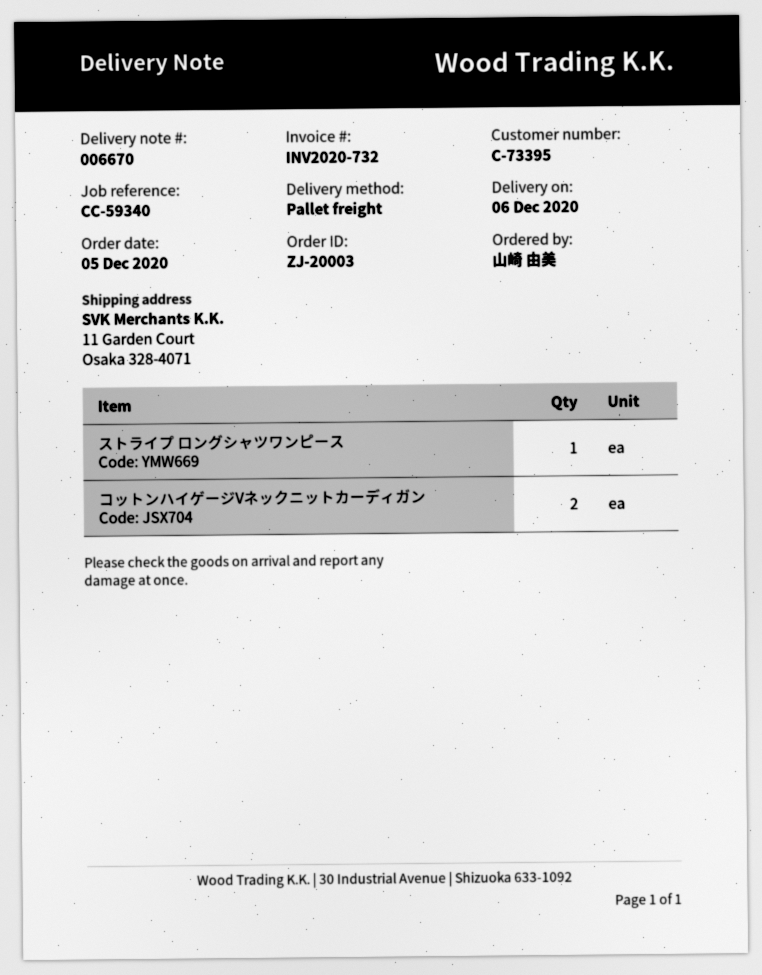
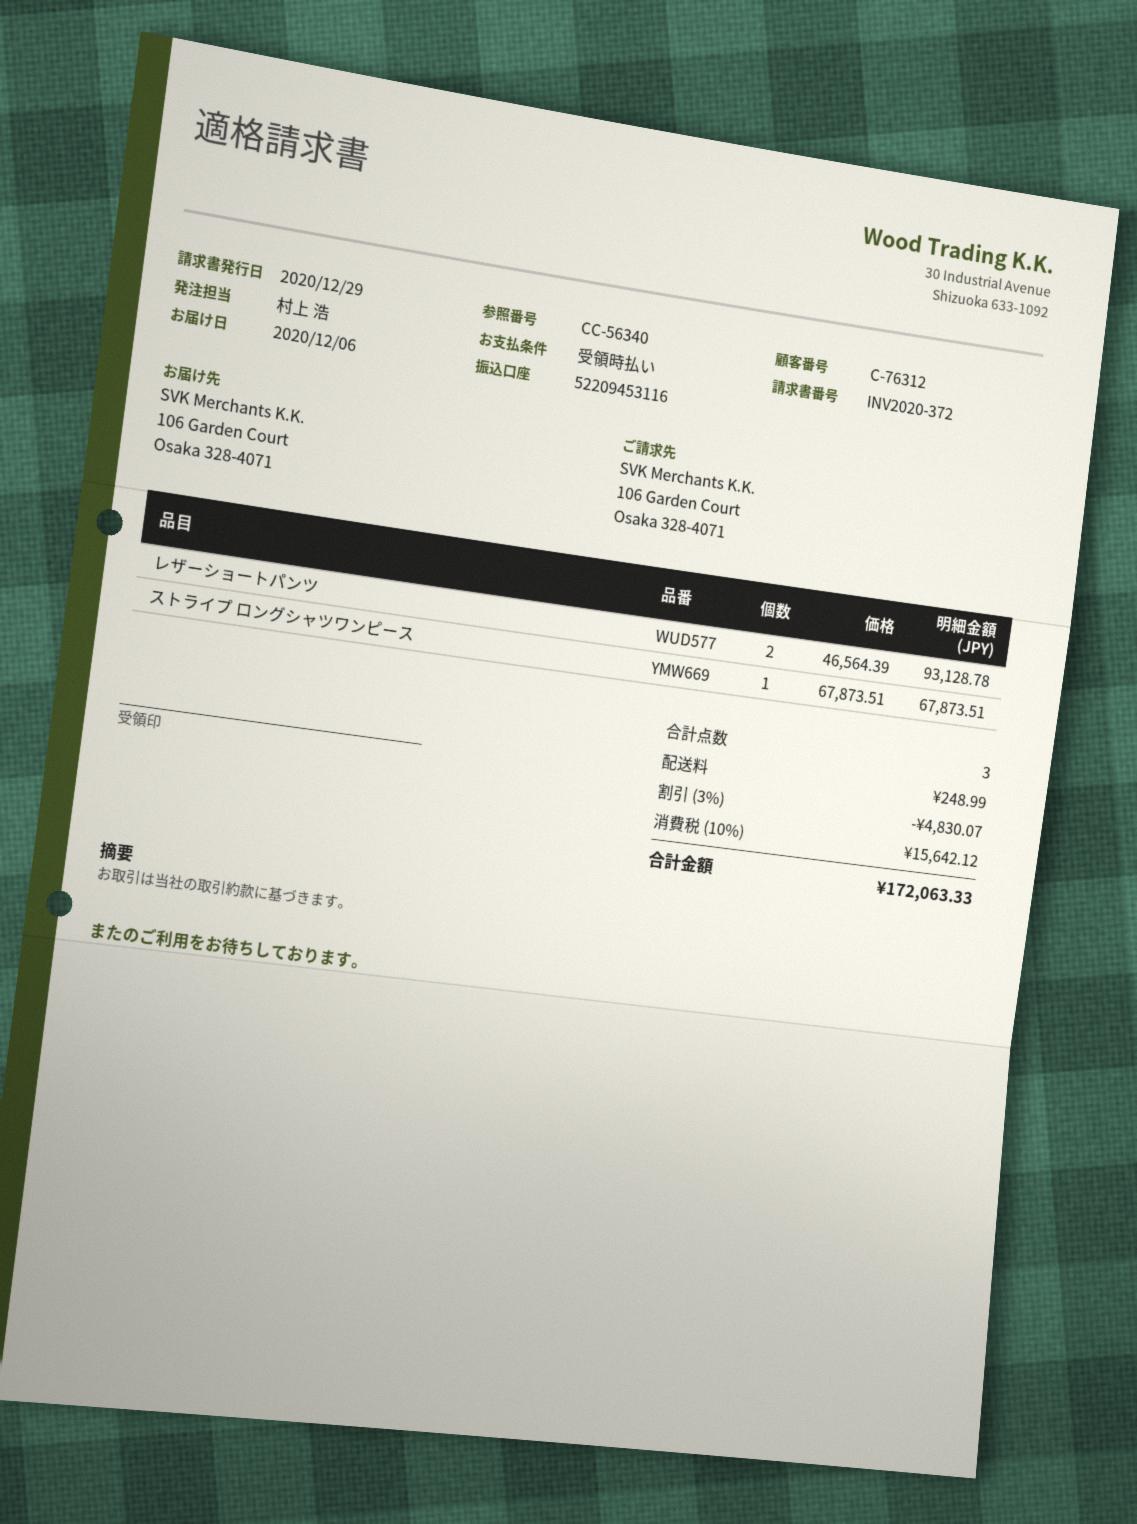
invoice number: INV2020-732 -> INV2020-372
customer number: C-73395 -> C-76312
reference: CC-59340 -> CC-56340
ordered by: 山崎 由美 -> 村上 浩
ship to: 11 Garden Court, Osaka 328-4071 -> 106 Garden Court, Osaka 328-4071
コットンハイゲージVネックニットカーディガン: 2 -> none
レザーショートパンツ: none -> 2

